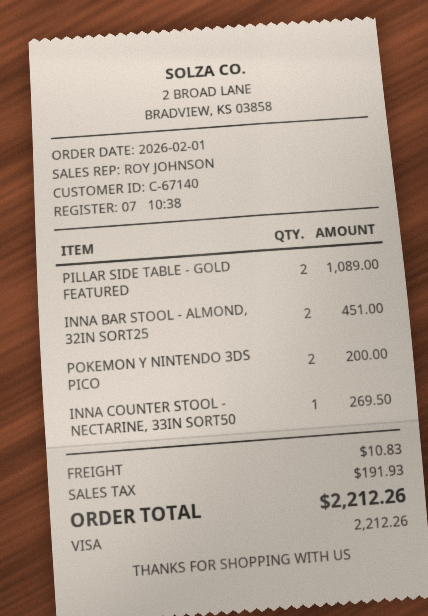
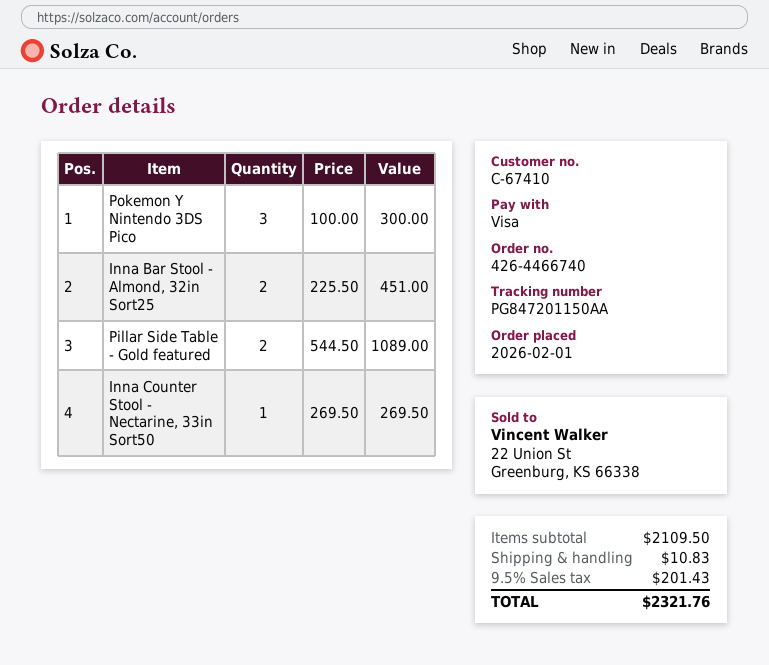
customer number: C-67140 -> C-67410
POKEMON Y NINTENDO 3DS PICO: 2 for 200.00 -> 3 for 300.00
tax: 191.93 -> 201.43
total: 2212.26 -> 2321.76

